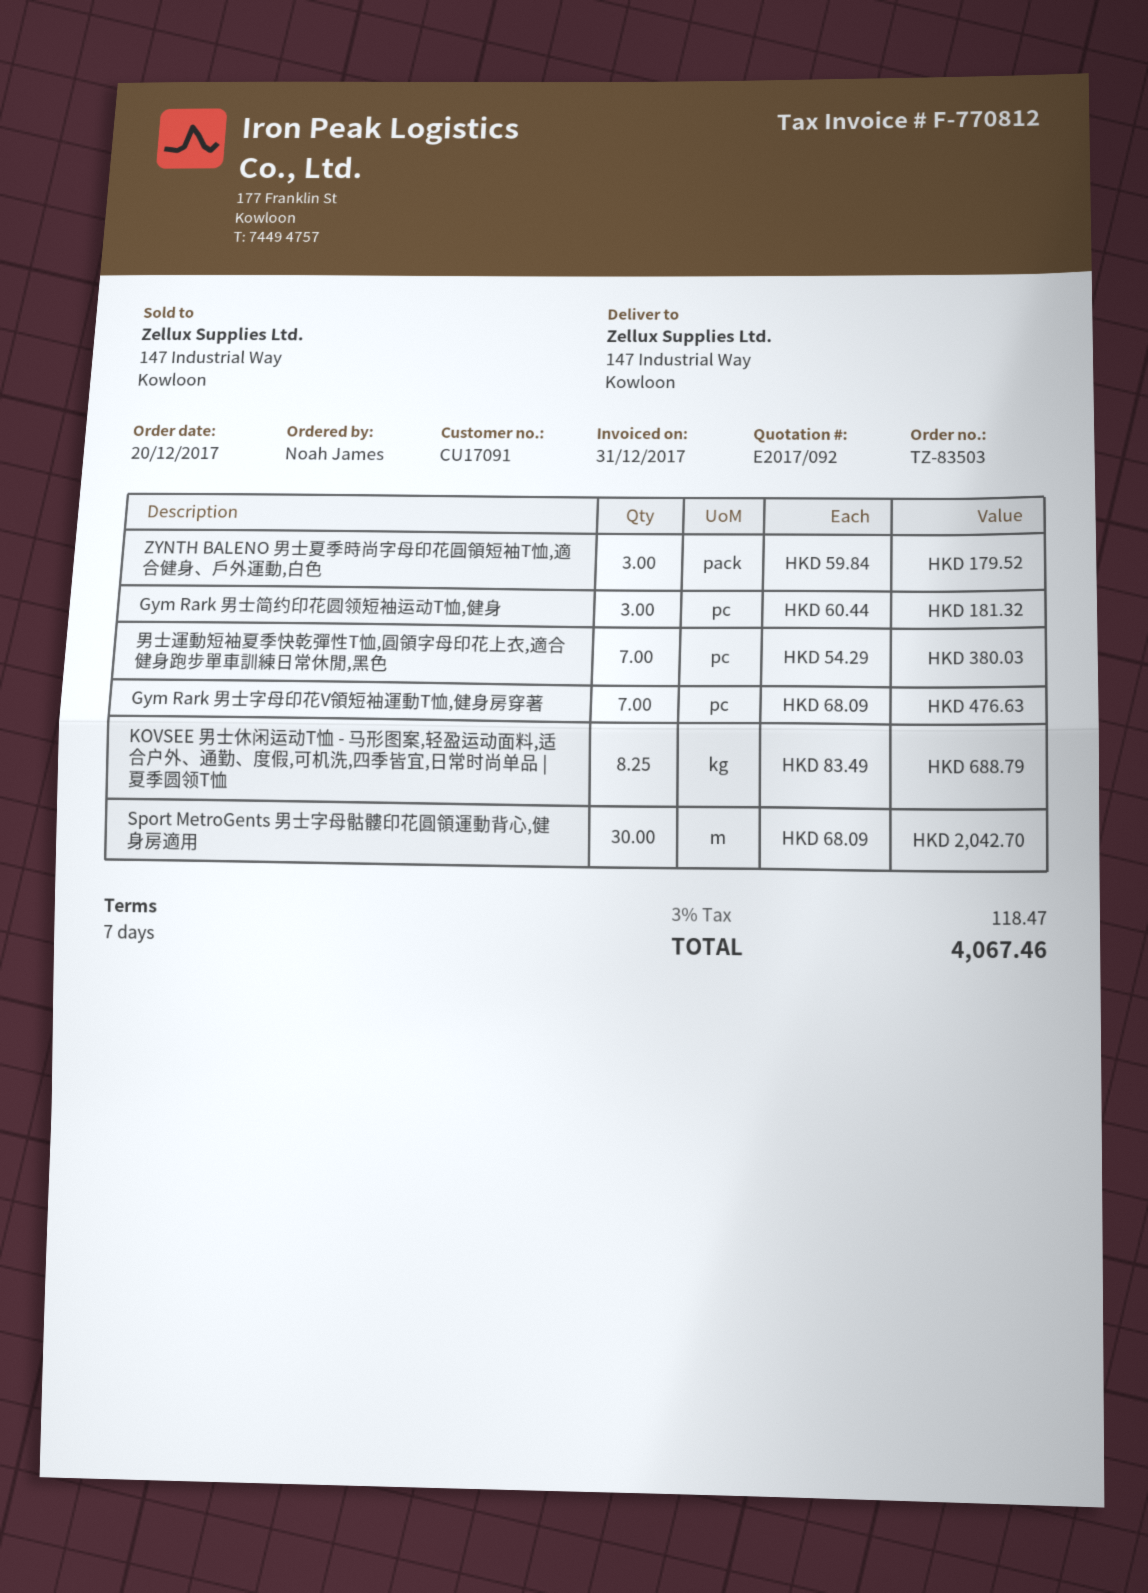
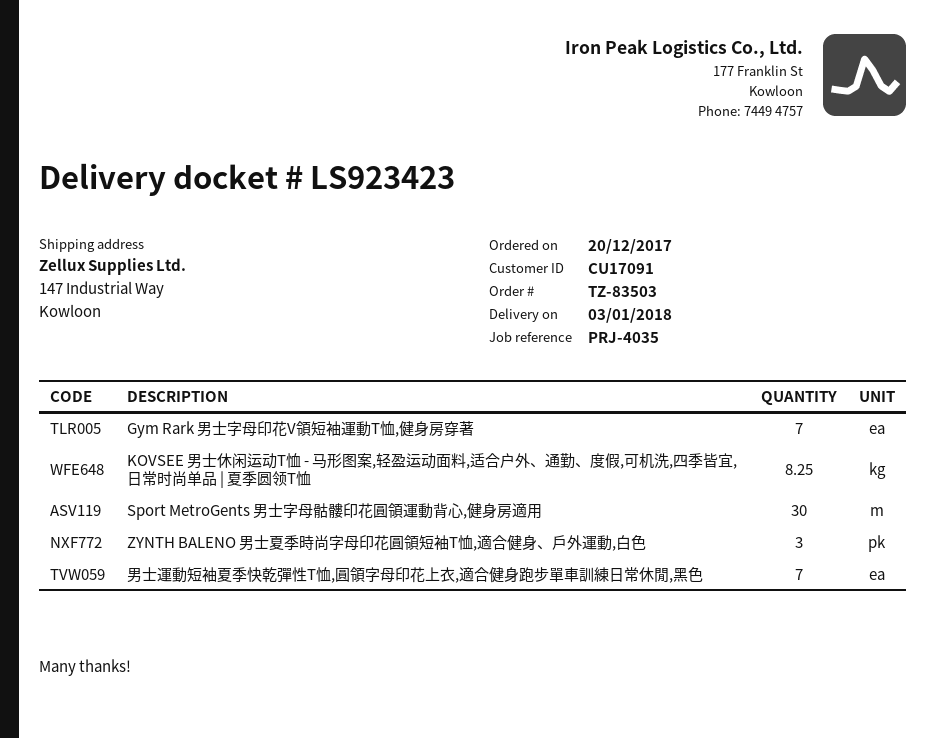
Gym Rark 男士简约印花圆领短袖运动T恤,健身: 3 -> none

